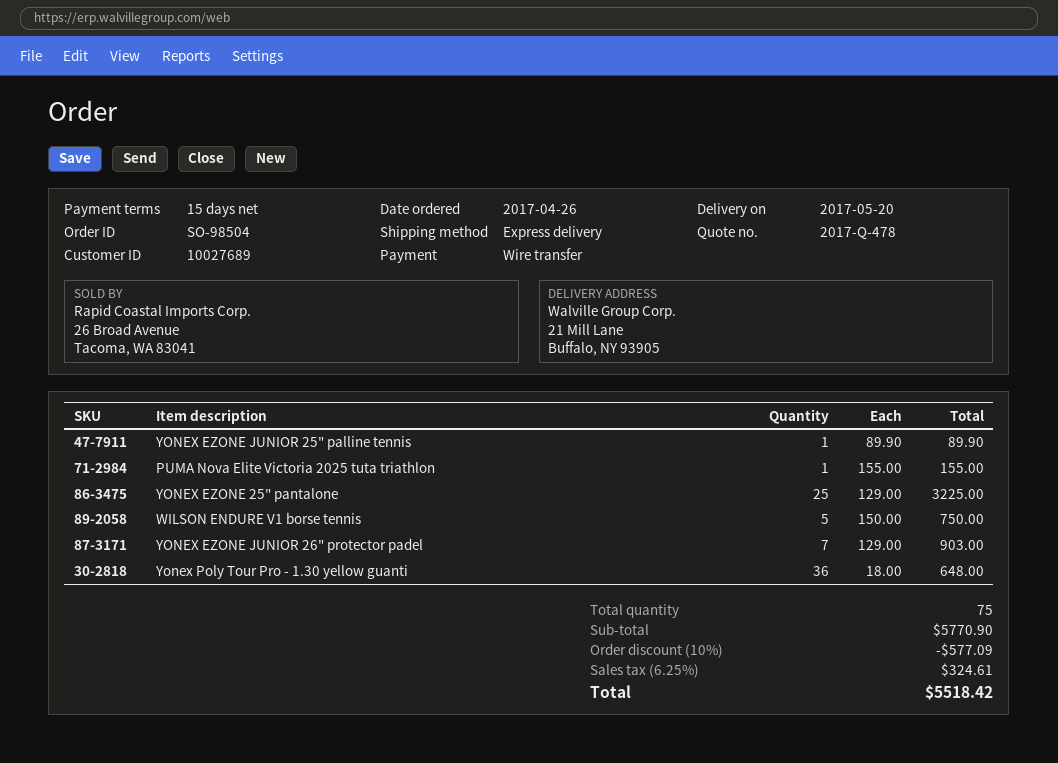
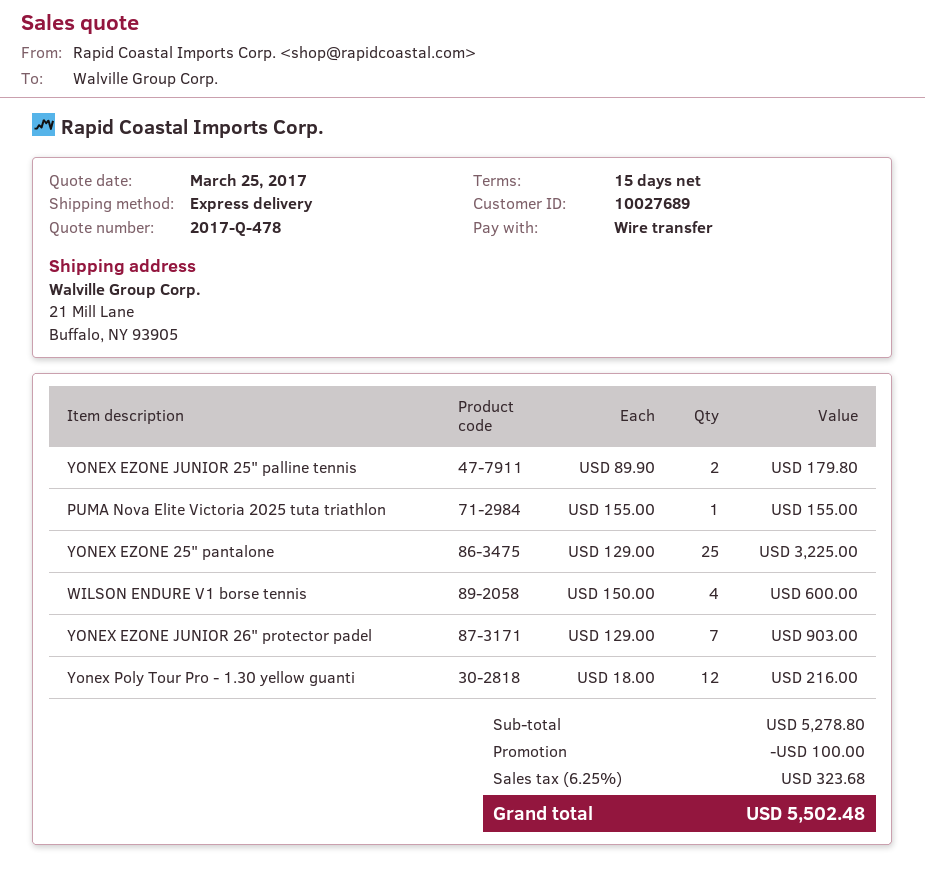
YONEX EZONE JUNIOR 25" palline tennis: 1 x 89.90 = 89.90 -> 2 x 89.90 = 179.80
WILSON ENDURE V1 borse tennis: 5 x 150.00 = 750.00 -> 4 x 150.00 = 600.00
Yonex Poly Tour Pro - 1.30 yellow guanti: 36 x 18.00 = 648.00 -> 12 x 18.00 = 216.00
subtotal: 5770.90 -> 5278.80
discount: 577.09 -> 100.00
tax: 6.25% = 324.61 -> 6.25% = 323.68
total: 5518.42 -> 5502.48

